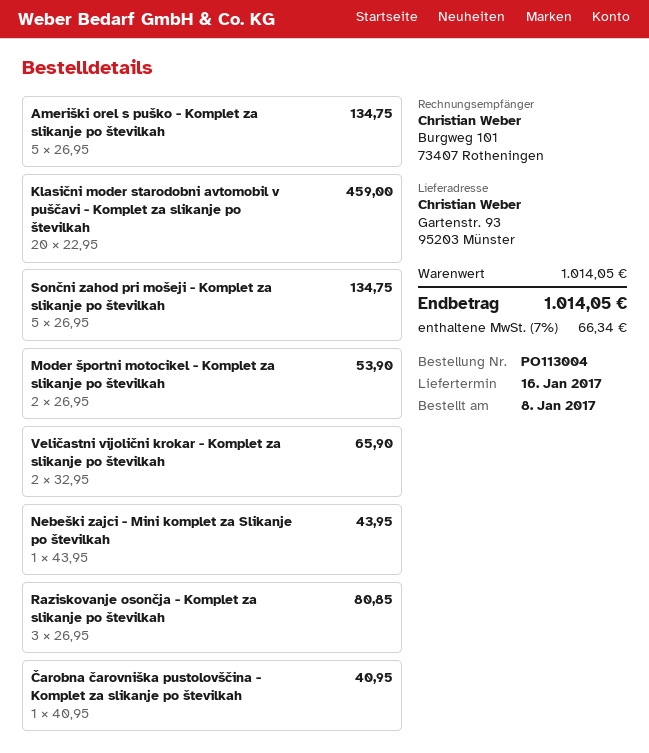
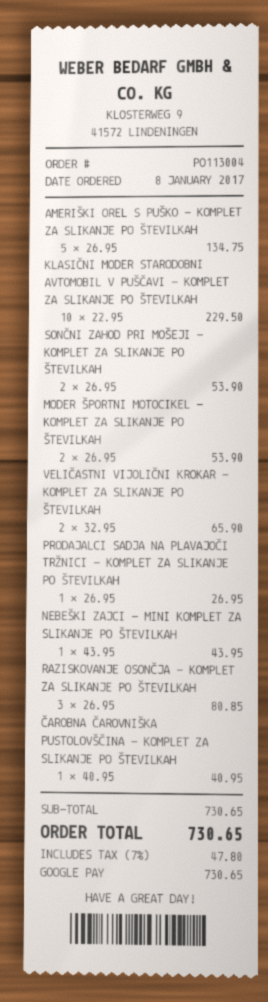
Klasični moder starodobni avtomobil v puščavi - Komplet za slikanje po številkah: 20 x 22.95 = 459.00 -> 10 x 22.95 = 229.50
Sončni zahod pri mošeji - Komplet za slikanje po številkah: 5 x 26.95 = 134.75 -> 2 x 26.95 = 53.90
PRODAJALCI SADJA NA PLAVAJOČI TRŽNICI - KOMPLET ZA SLIKANJE PO ŠTEVILKAH: none -> 1 x 26.95 = 26.95
subtotal: 1014.05 -> 730.65
tax: 7% = 66.34 -> 7% = 47.80
total: 1014.05 -> 730.65

